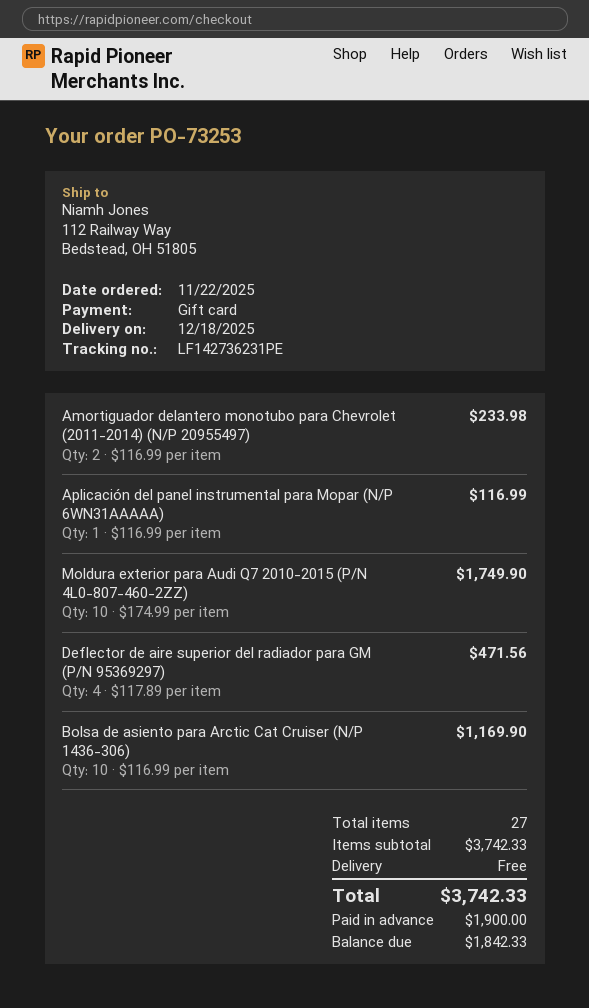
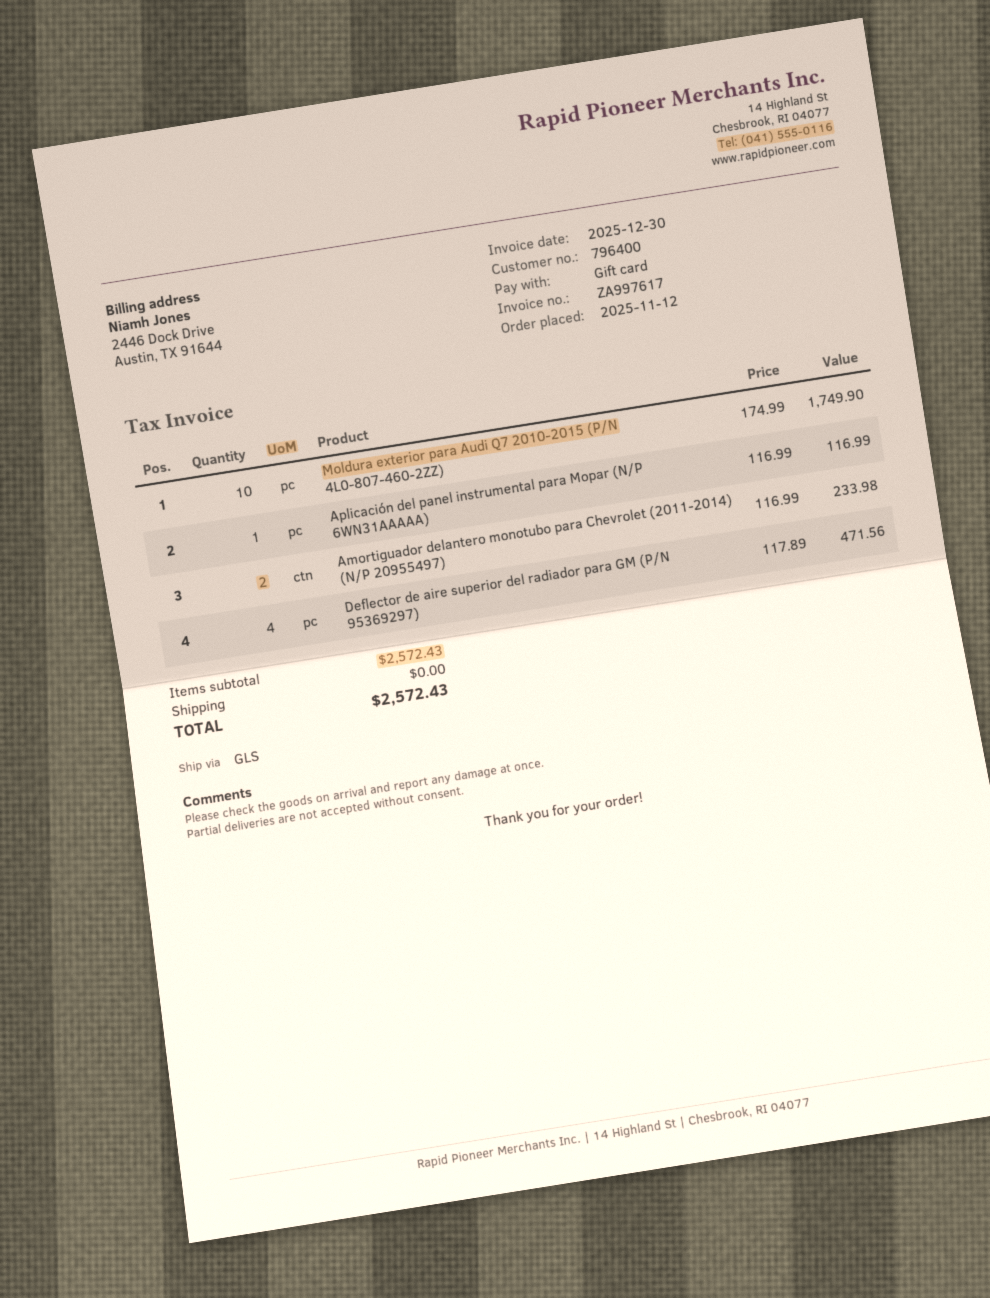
order date: 2025-11-22 -> 2025-11-12
Bolsa de asiento para Arctic Cat Cruiser (N/P 1436-306): 10 x 116.99 = 1169.90 -> none
subtotal: 3742.33 -> 2572.43
total: 3742.33 -> 2572.43

